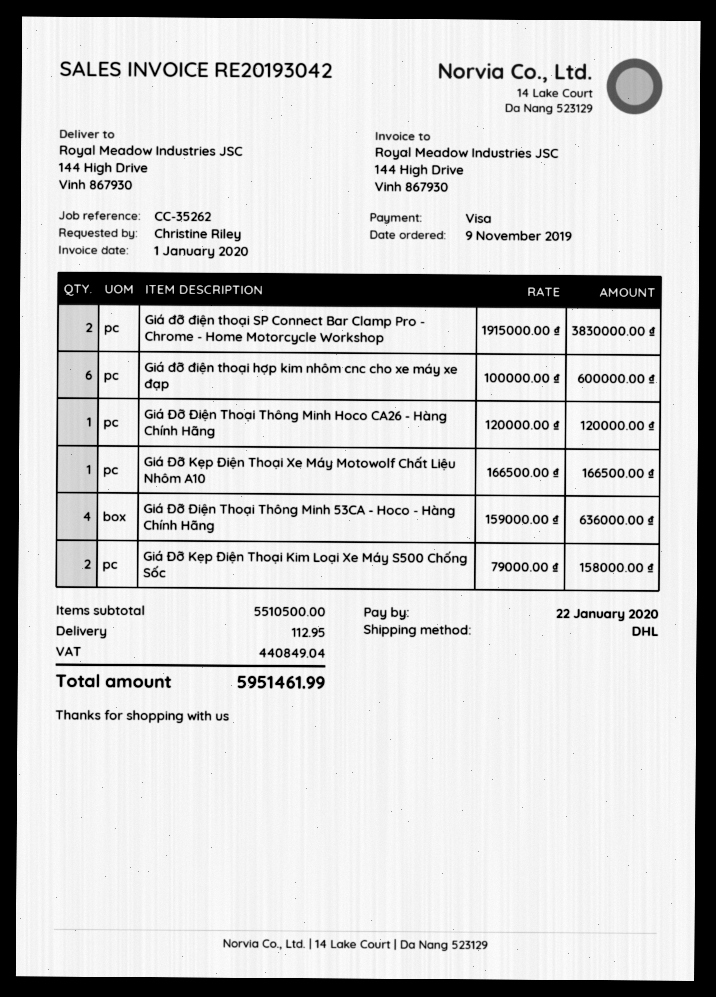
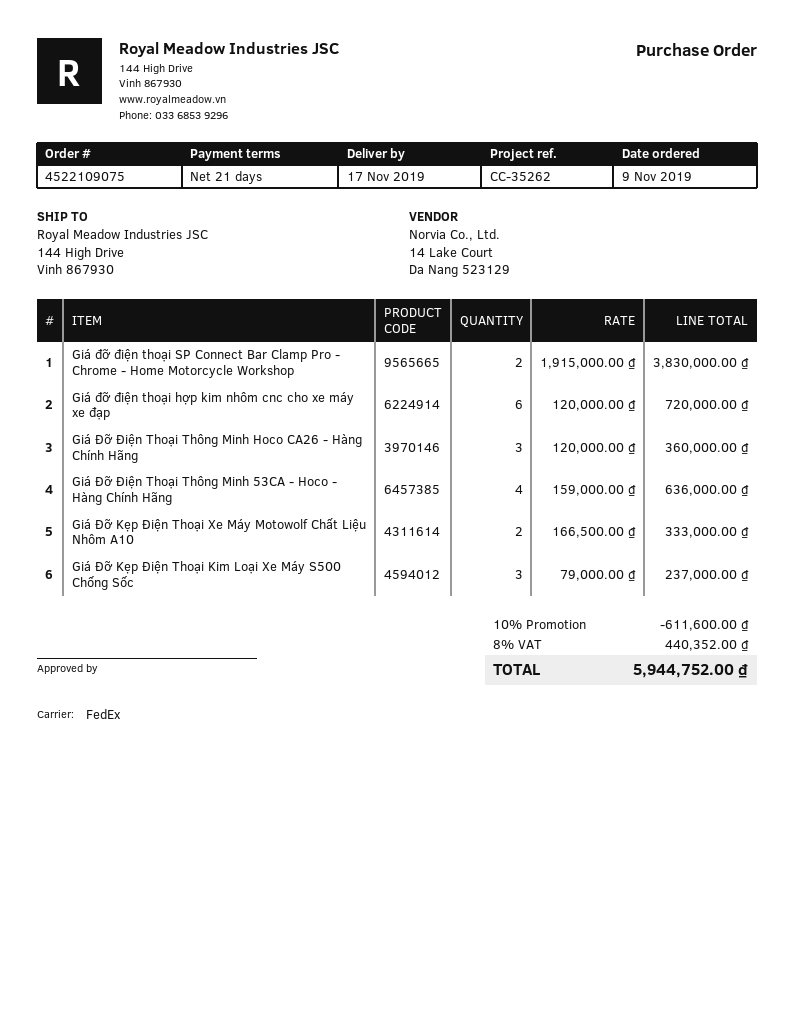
shipping method: DHL -> FedEx
Giá đỡ điện thoại hợp kim nhôm cnc cho xe máy xe đạp: 6 x 100000.00 = 600000.00 -> 6 x 120000.00 = 720000.00
Giá Đỡ Điện Thoại Thông Minh Hoco CA26 - Hàng Chính Hãng: 1 x 120000.00 = 120000.00 -> 3 x 120000.00 = 360000.00
Giá Đỡ Kẹp Điện Thoại Xe Máy Motowolf Chất Liệu Nhôm A10: 1 x 166500.00 = 166500.00 -> 2 x 166500.00 = 333000.00
Giá Đỡ Kẹp Điện Thoại Kim Loại Xe Máy S500 Chống Sốc: 2 x 79000.00 = 158000.00 -> 3 x 79000.00 = 237000.00
discount: none -> 10% = 611600.00
shipping: 112.95 -> none
tax: 440849.04 -> 440352.00
total: 5951461.99 -> 5944752.00

